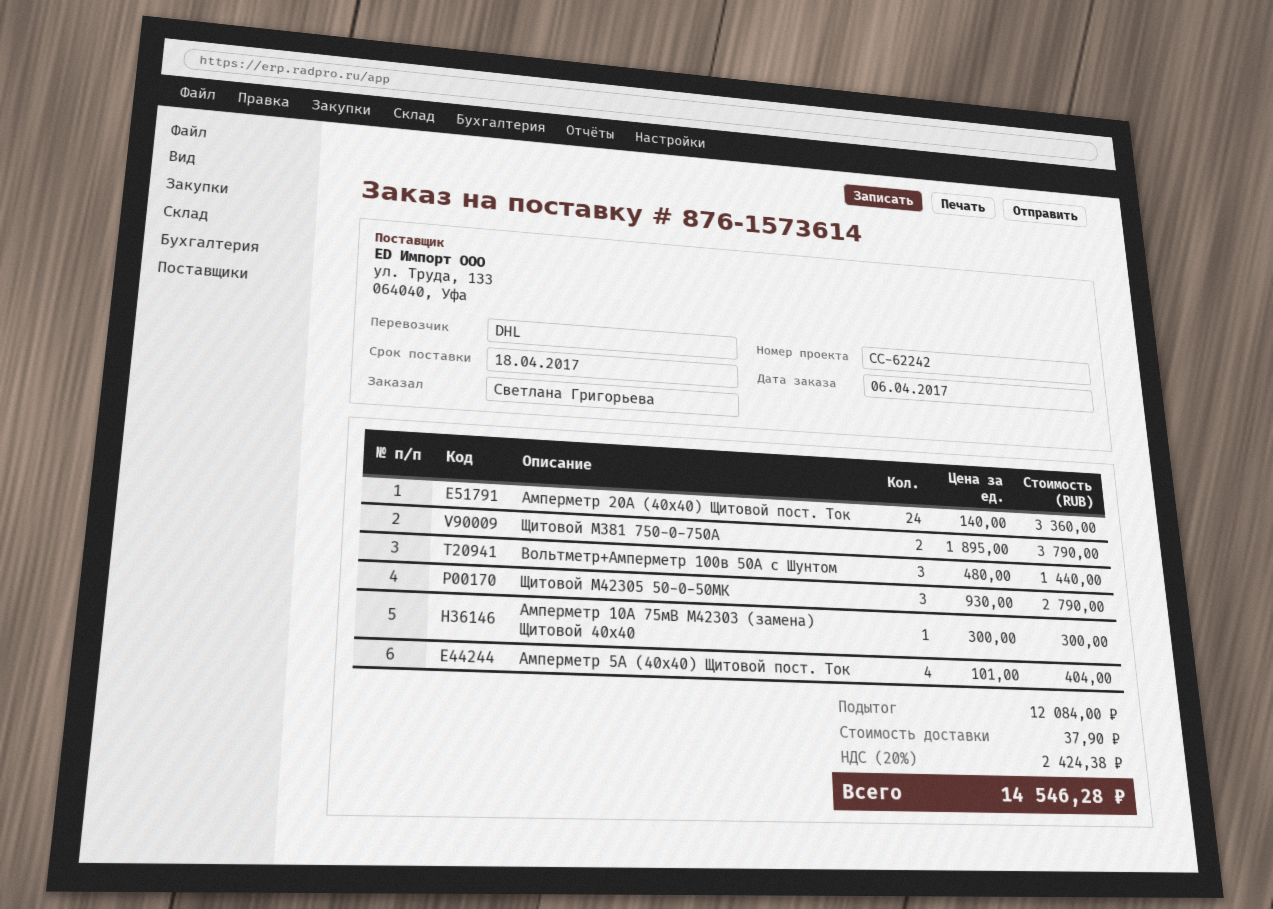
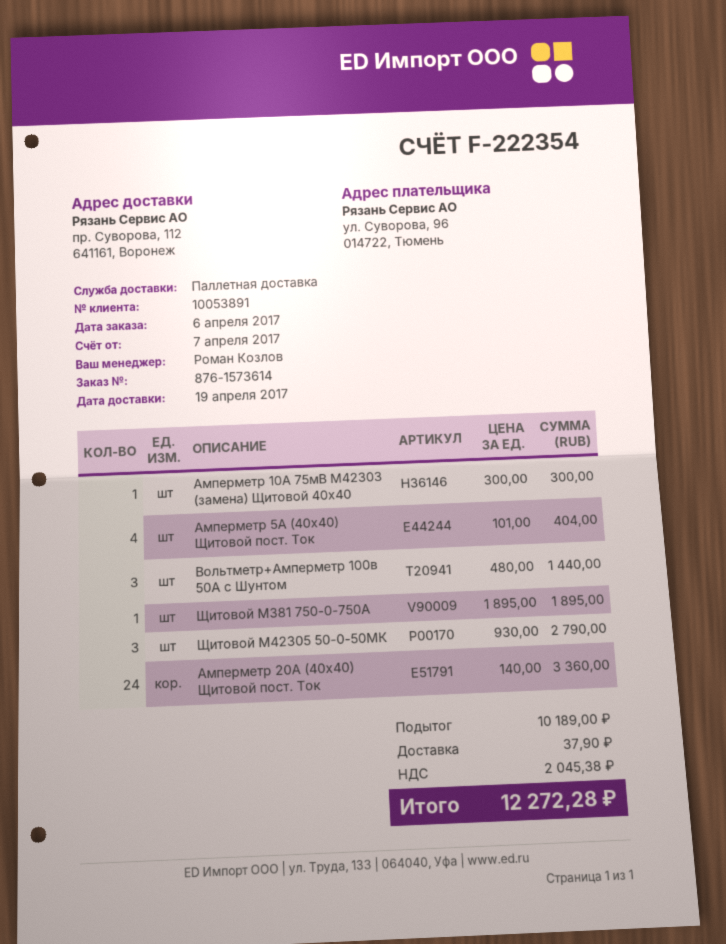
delivery date: 2017-04-18 -> 2017-04-19
shipping method: DHL -> pallet freight
Щитовой М381 750-0-750А: 2 x 1895.00 = 3790.00 -> 1 x 1895.00 = 1895.00
subtotal: 12084.00 -> 10189.00
tax: 2424.38 -> 2045.38
total: 14546.28 -> 12272.28

